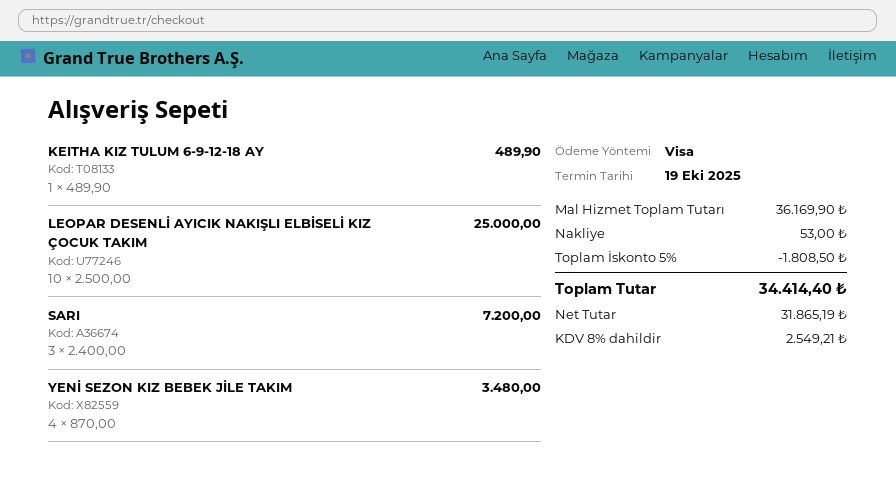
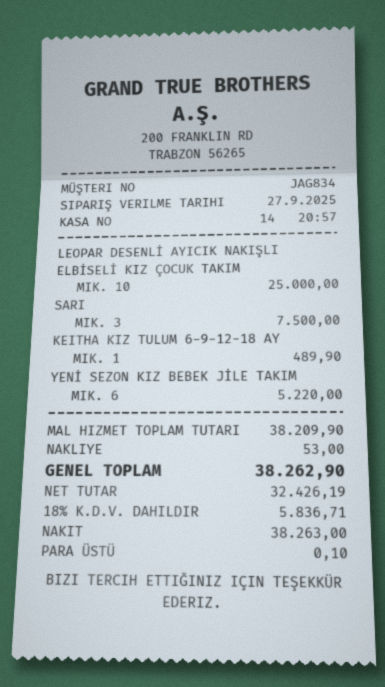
payment method: Visa -> cash
SARI: 3 for 7200.00 -> 3 for 7500.00
YENİ SEZON KIZ BEBEK JİLE TAKIM: 4 for 3480.00 -> 6 for 5220.00
subtotal: 36169.90 -> 38209.90
discount: 5% = 1808.50 -> none
net: 31865.19 -> 32426.19
tax: 8% = 2549.21 -> 18% = 5836.71
total: 34414.40 -> 38262.90

